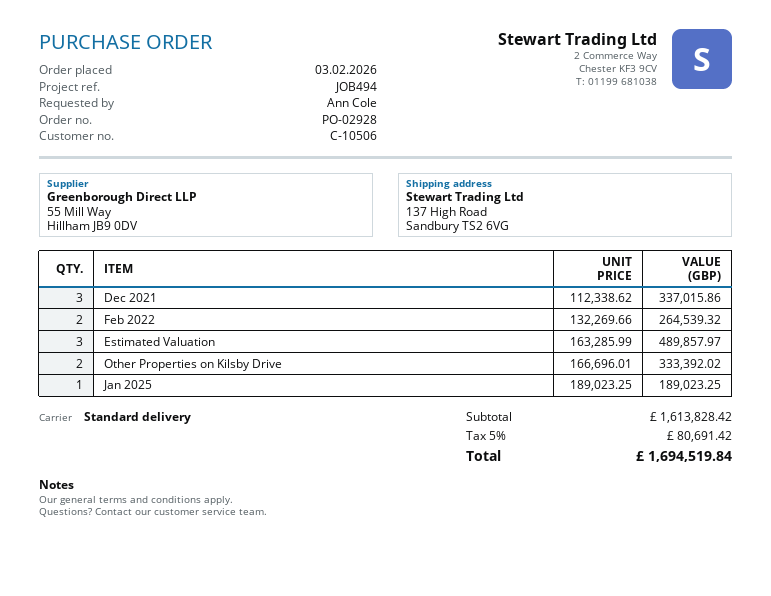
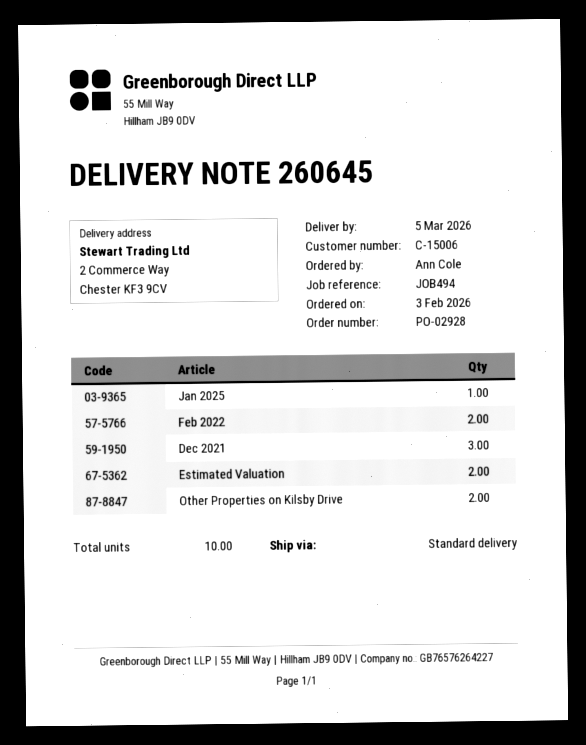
customer number: C-10506 -> C-15006
ship to: 137 High Road, Sandbury TS2 6VG -> 2 Commerce Way, Chester KF3 9CV
Estimated Valuation: 3 -> 2

